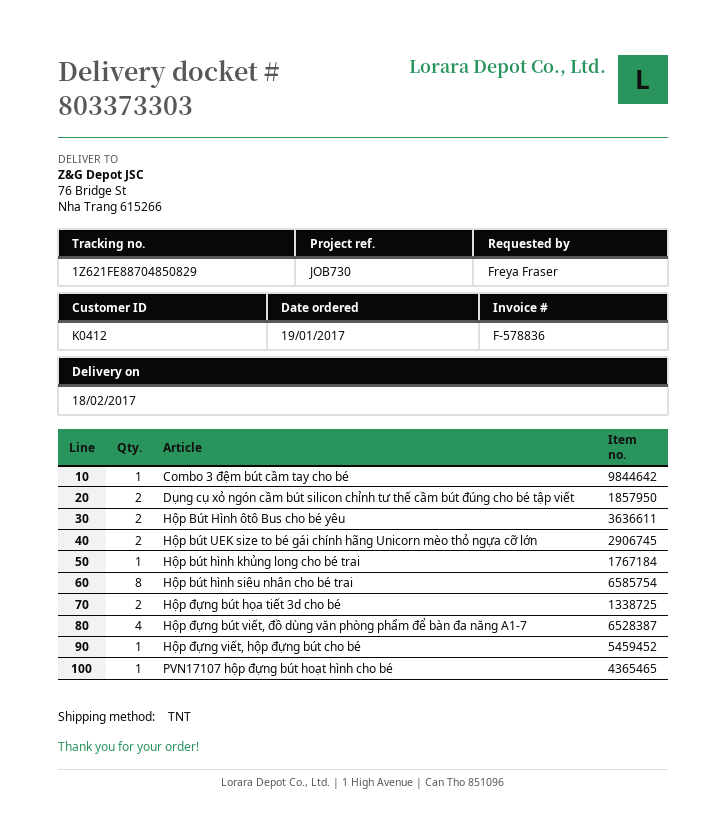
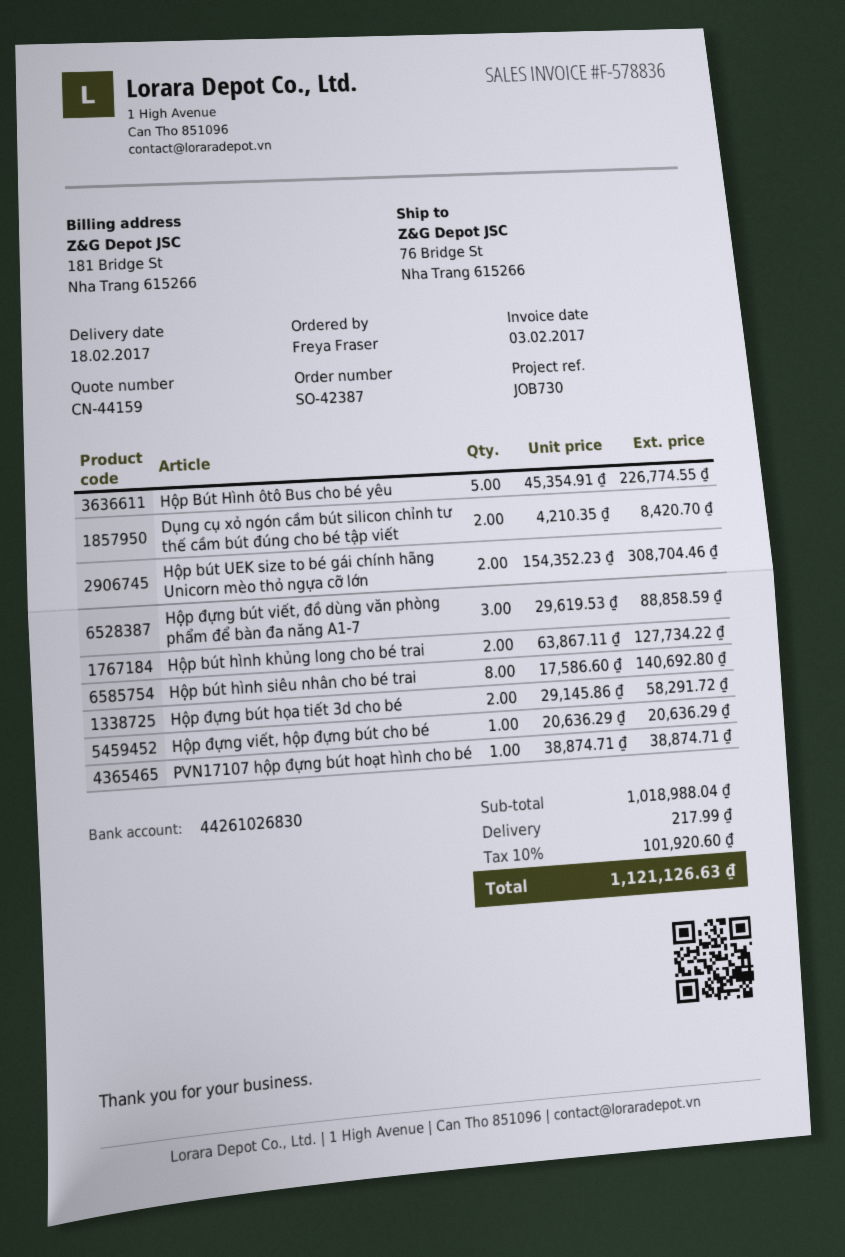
Combo 3 đệm bút cầm tay cho bé: 1 -> none
Hộp Bút Hình ôtô Bus cho bé yêu: 2 -> 5
Hộp bút hình khủng long cho bé trai: 1 -> 2
Hộp đựng bút viết, đồ dùng văn phòng phẩm để bàn đa năng A1-7: 4 -> 3

